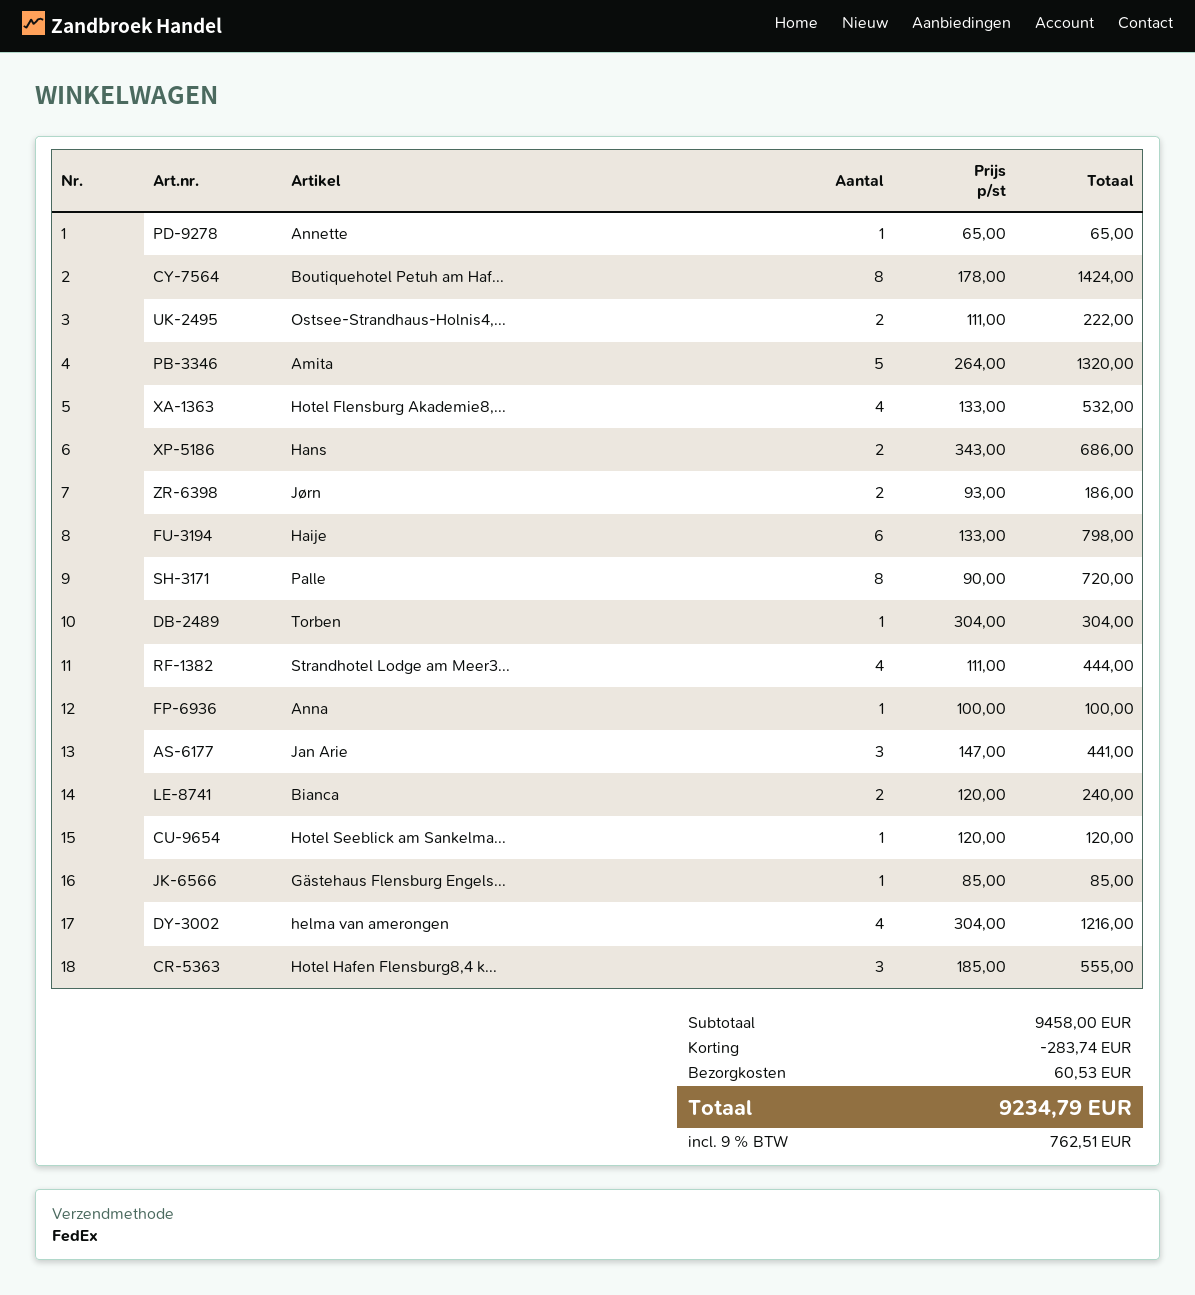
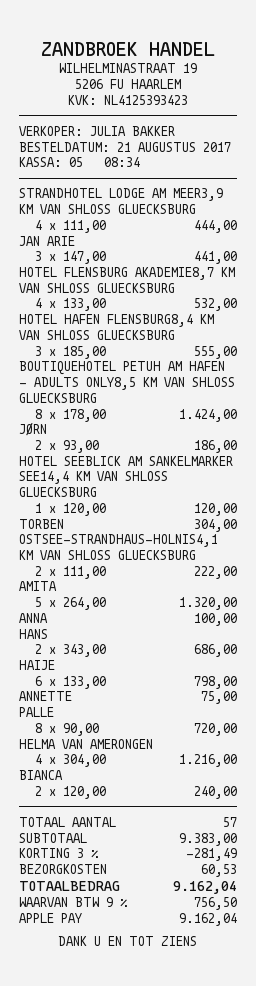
Annette: 1 x 65.00 = 65.00 -> 1 x 75.00 = 75.00
Gästehaus Flensburg Engels...: 1 x 85.00 = 85.00 -> none
subtotal: 9458.00 -> 9383.00
discount: 283.74 -> 281.49
tax: 9% = 762.51 -> 9% = 756.50
total: 9234.79 -> 9162.04

